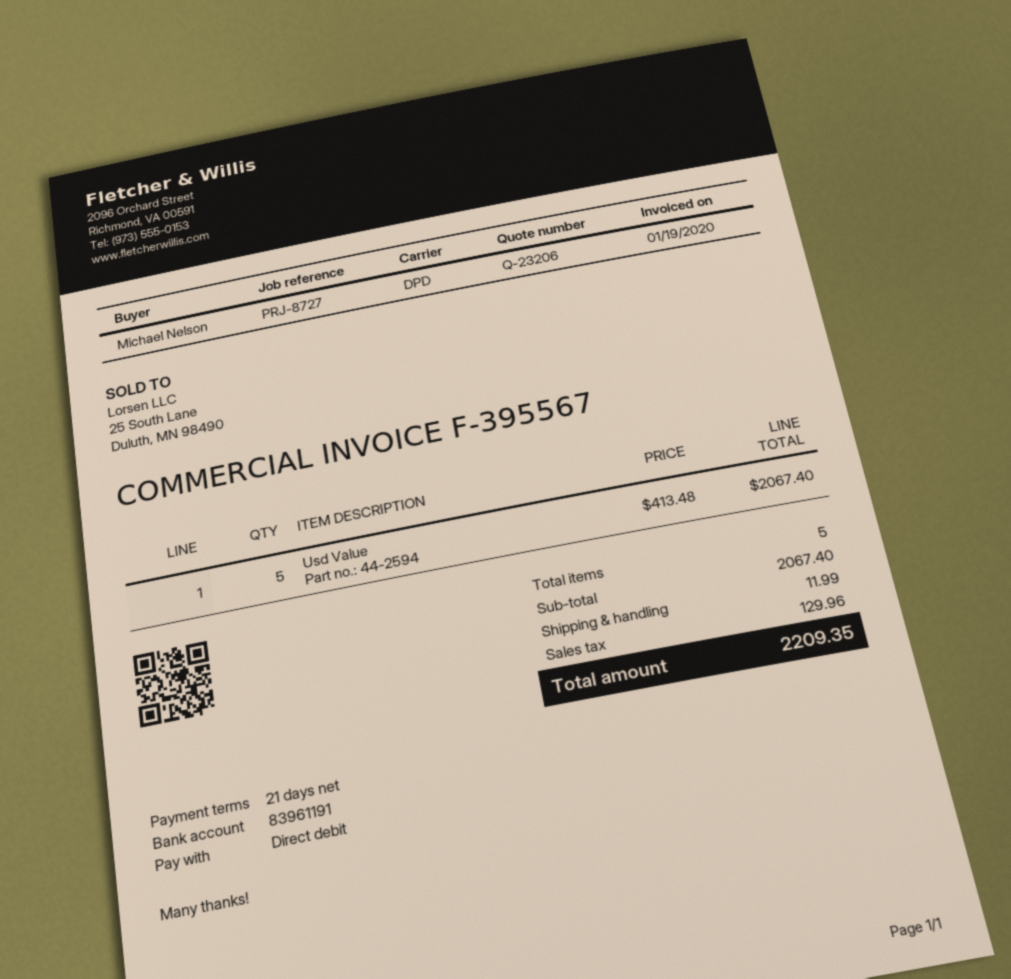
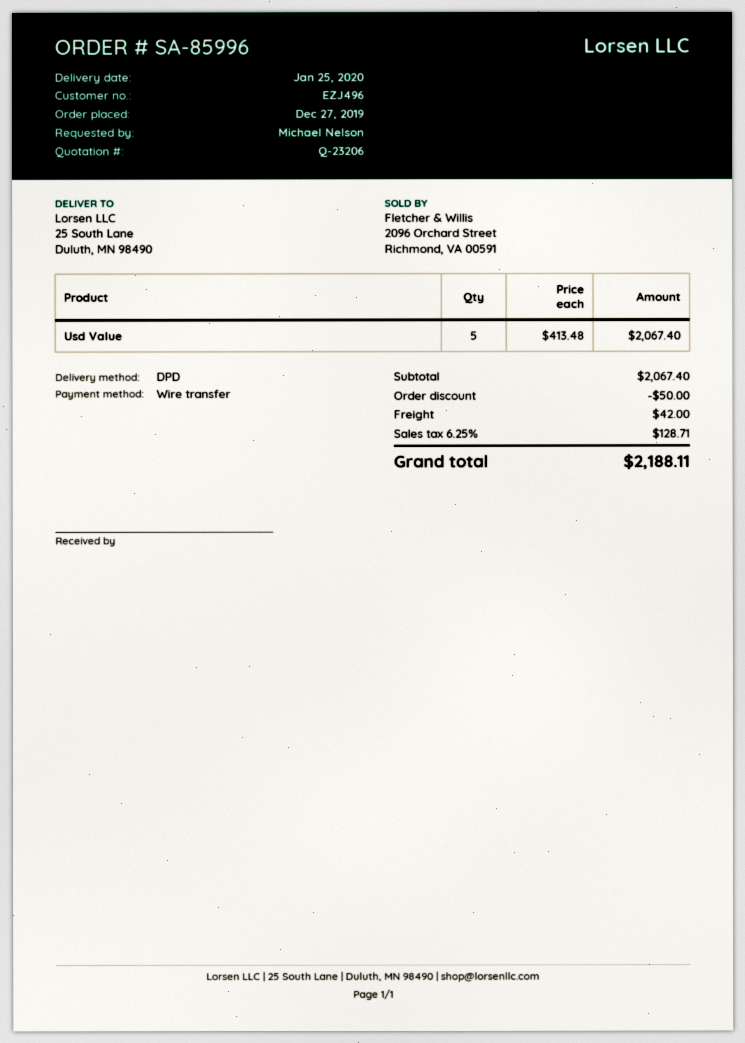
payment method: direct debit -> bank transfer
discount: none -> 50.00
shipping: 11.99 -> 42.00
tax: 129.96 -> 128.71
total: 2209.35 -> 2188.11

